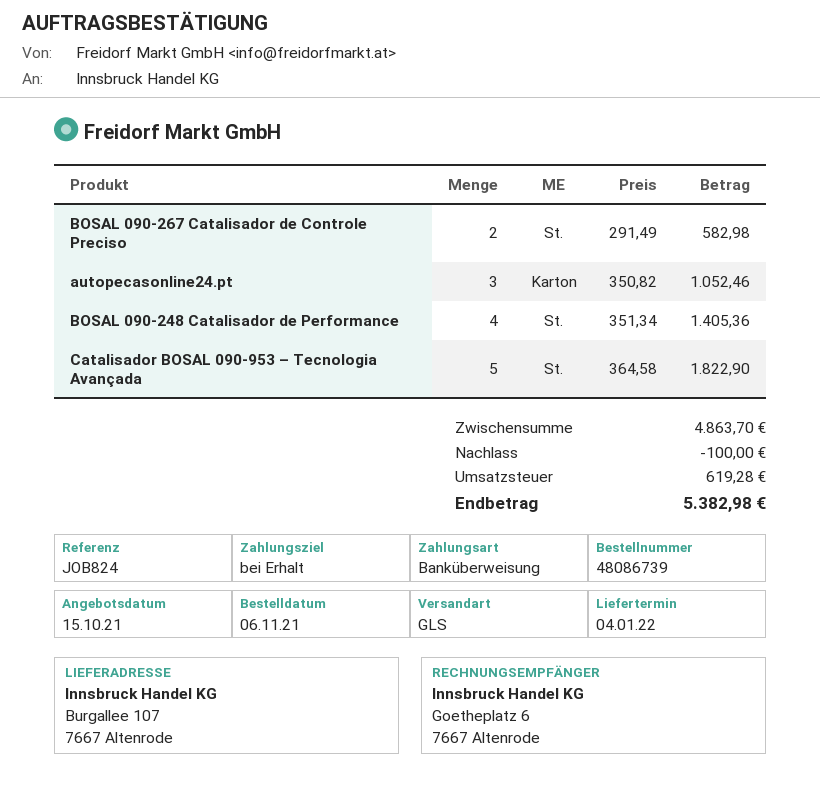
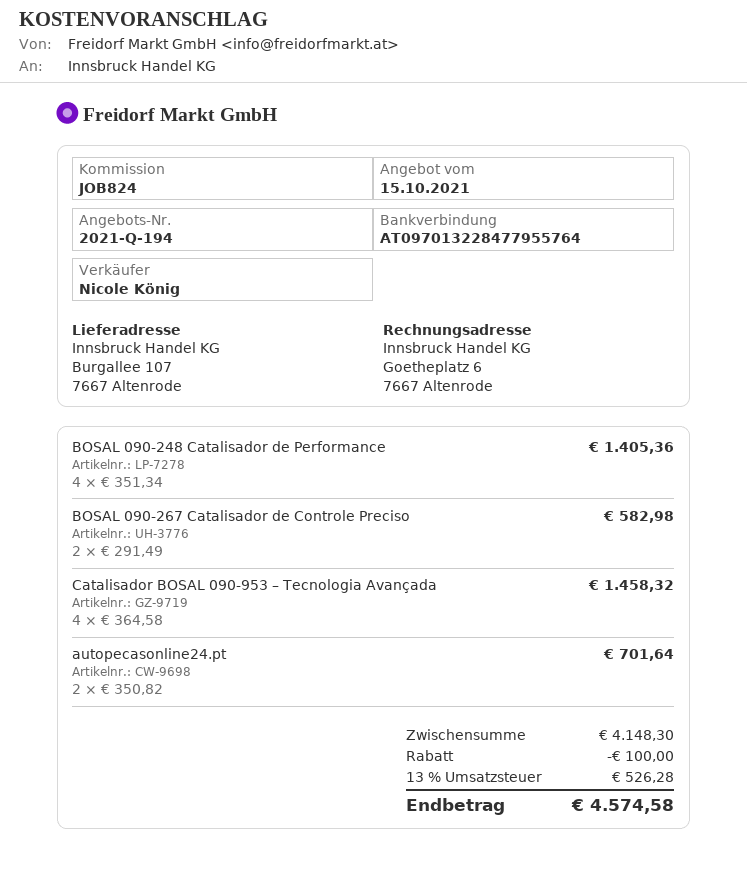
autopecasonline24.pt: 3 x 350.82 = 1052.46 -> 2 x 350.82 = 701.64
Catalisador BOSAL 090‑953 – Tecnologia Avançada: 5 x 364.58 = 1822.90 -> 4 x 364.58 = 1458.32
subtotal: 4863.70 -> 4148.30
tax: 619.28 -> 526.28
total: 5382.98 -> 4574.58

